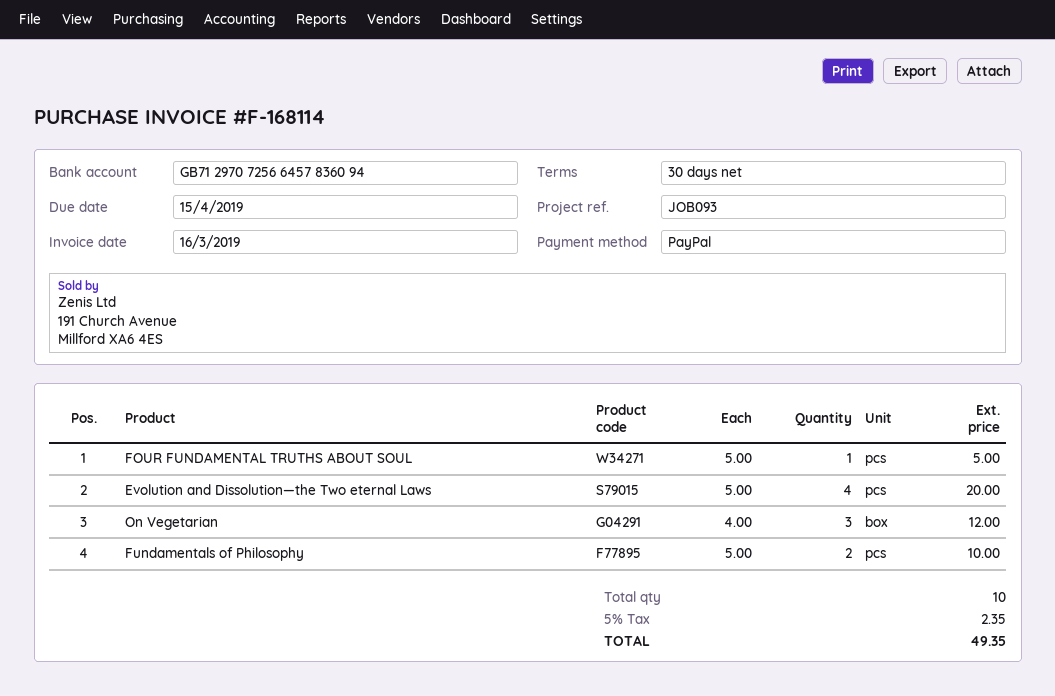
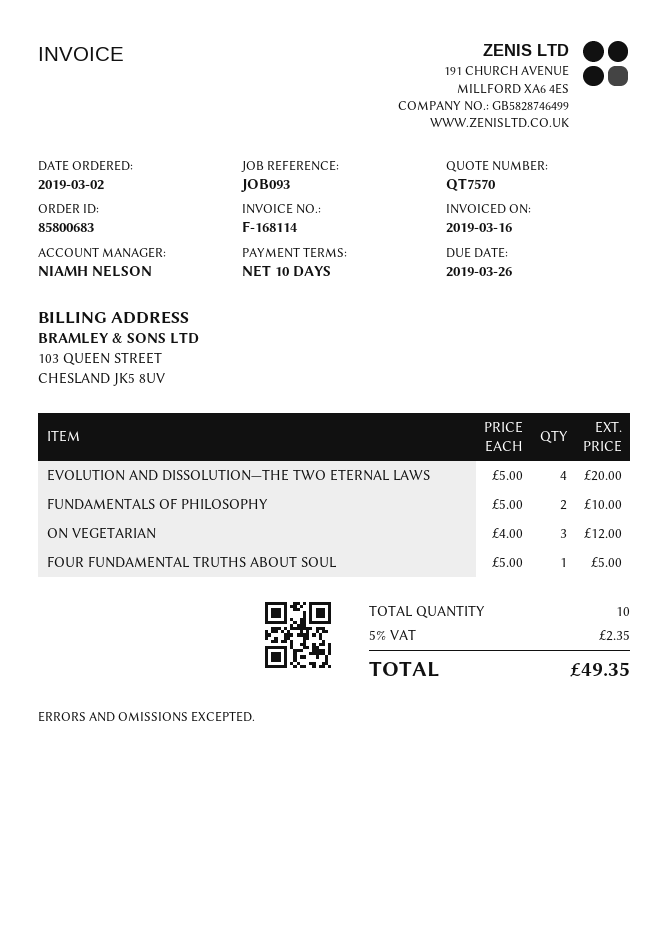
payment terms: 30 days -> 10 days
due date: 2019-04-15 -> 2019-03-26

